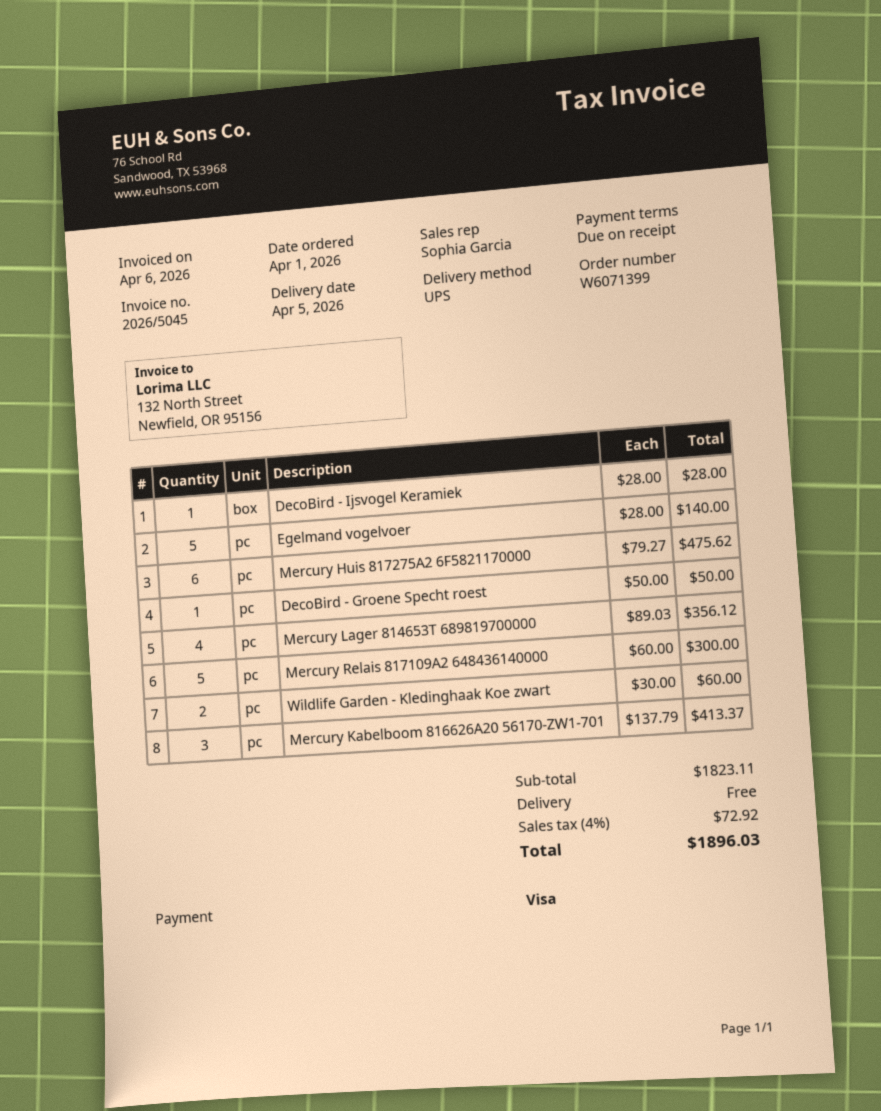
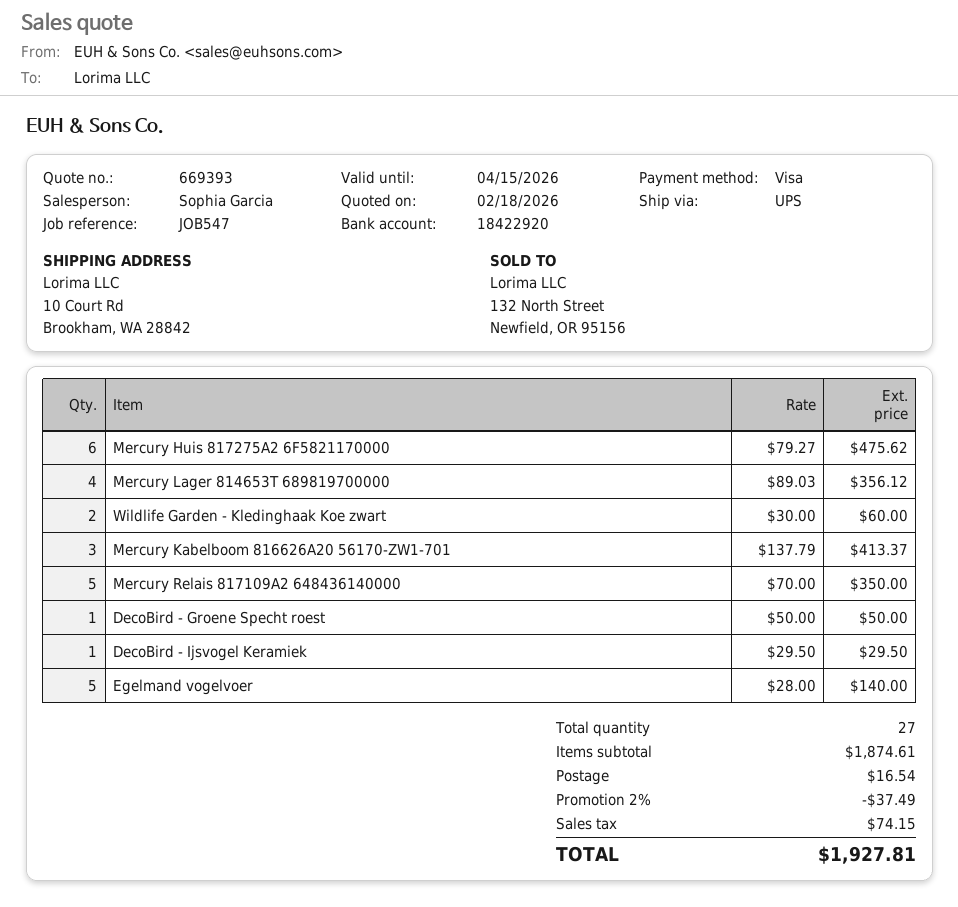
DecoBird - Ijsvogel Keramiek: 1 x 28.00 = 28.00 -> 1 x 29.50 = 29.50
Mercury Relais 817109A2 648436140000: 5 x 60.00 = 300.00 -> 5 x 70.00 = 350.00
subtotal: 1823.11 -> 1874.61
discount: none -> 2% = 37.49
shipping: 0.00 -> 16.54
tax: 72.92 -> 74.15
total: 1896.03 -> 1927.81

